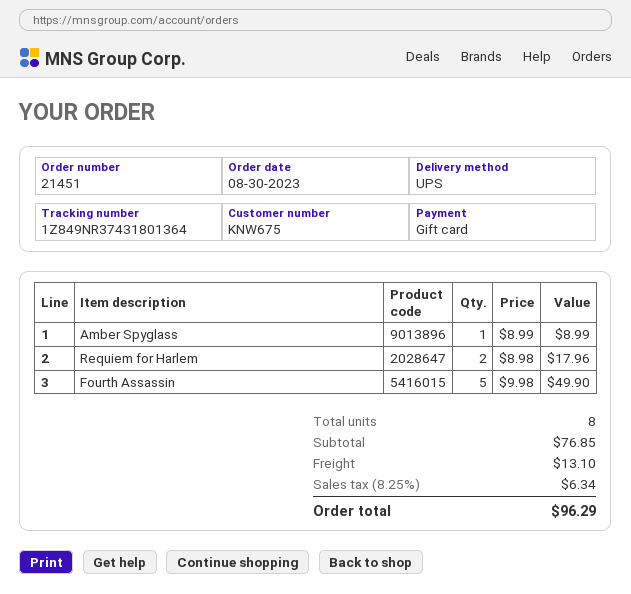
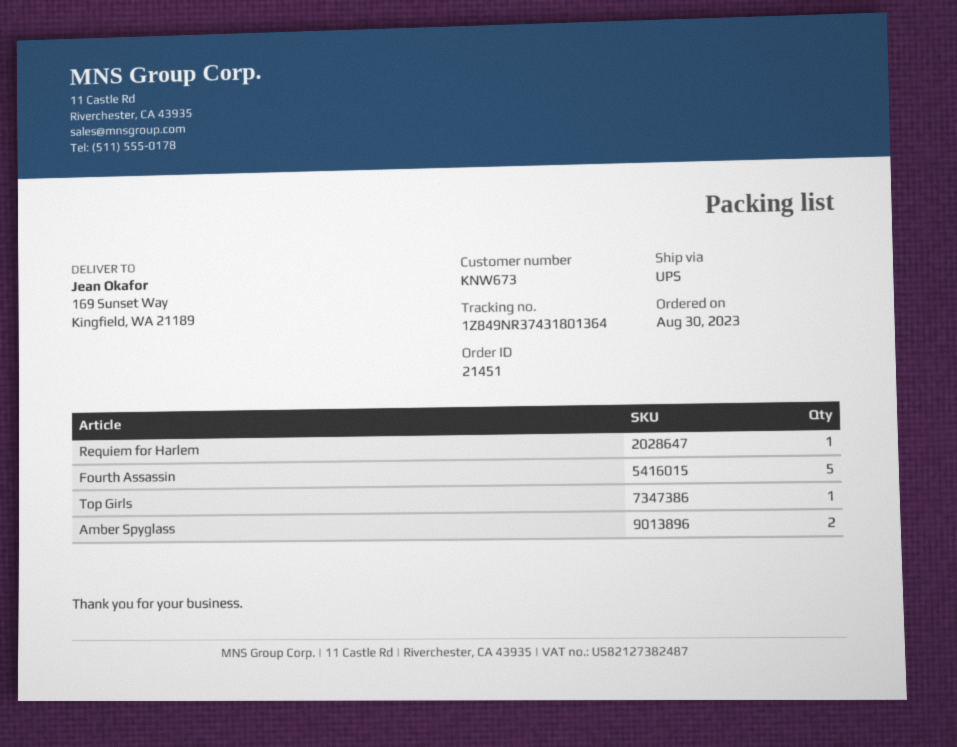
customer number: KNW675 -> KNW673
Amber Spyglass: 1 -> 2
Requiem for Harlem: 2 -> 1
Top Girls: none -> 1

